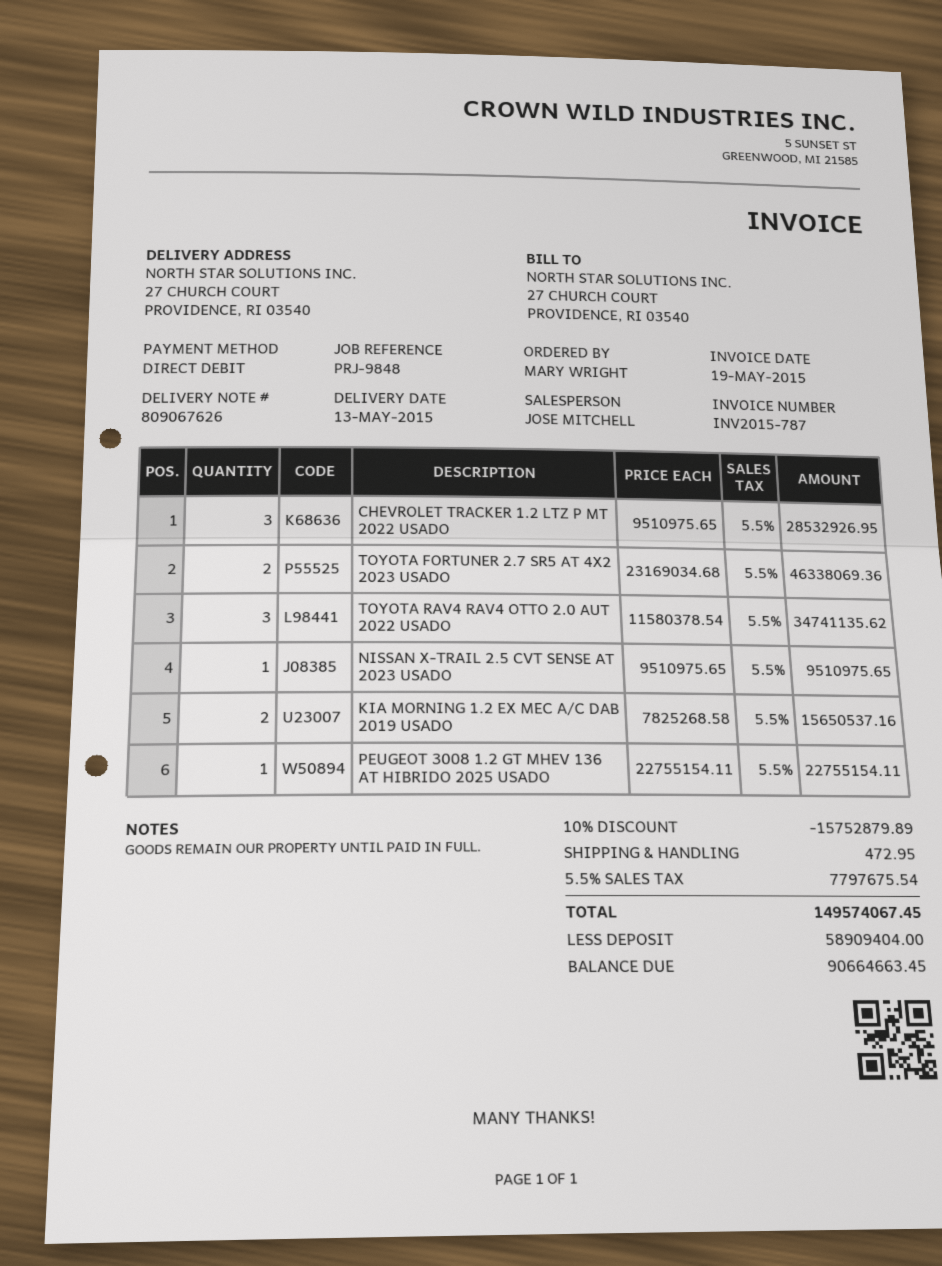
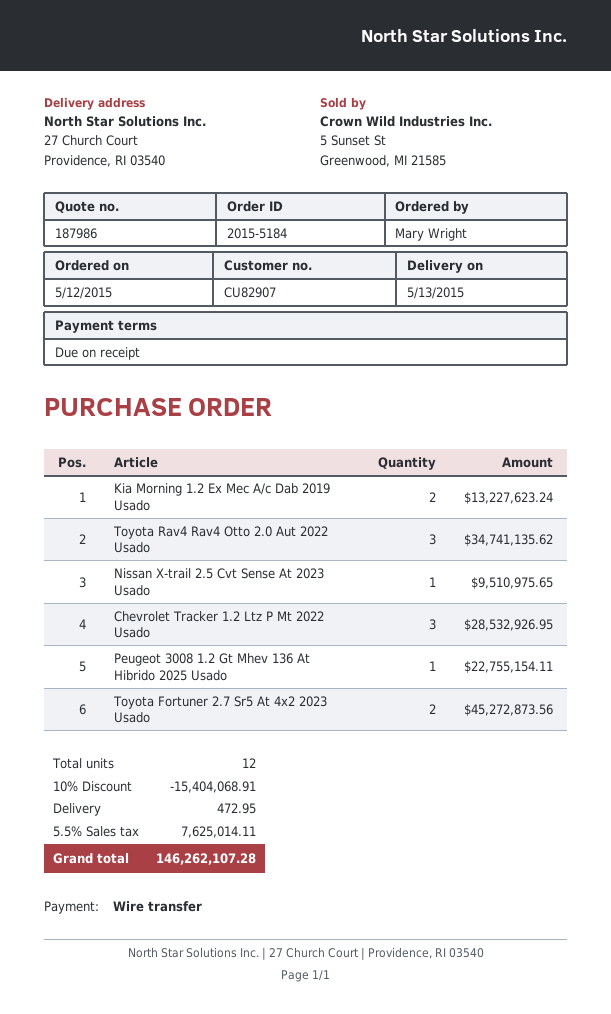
payment method: direct debit -> bank transfer
TOYOTA FORTUNER 2.7 SR5 AT 4X2 2023 USADO: 2 for 46338069.36 -> 2 for 45272873.56
KIA MORNING 1.2 EX MEC A/C DAB 2019 USADO: 2 for 15650537.16 -> 2 for 13227623.24
discount: 10% = 15752879.89 -> 10% = 15404068.91
tax: 5.5% = 7797675.54 -> 5.5% = 7625014.11
total: 149574067.45 -> 146262107.28

